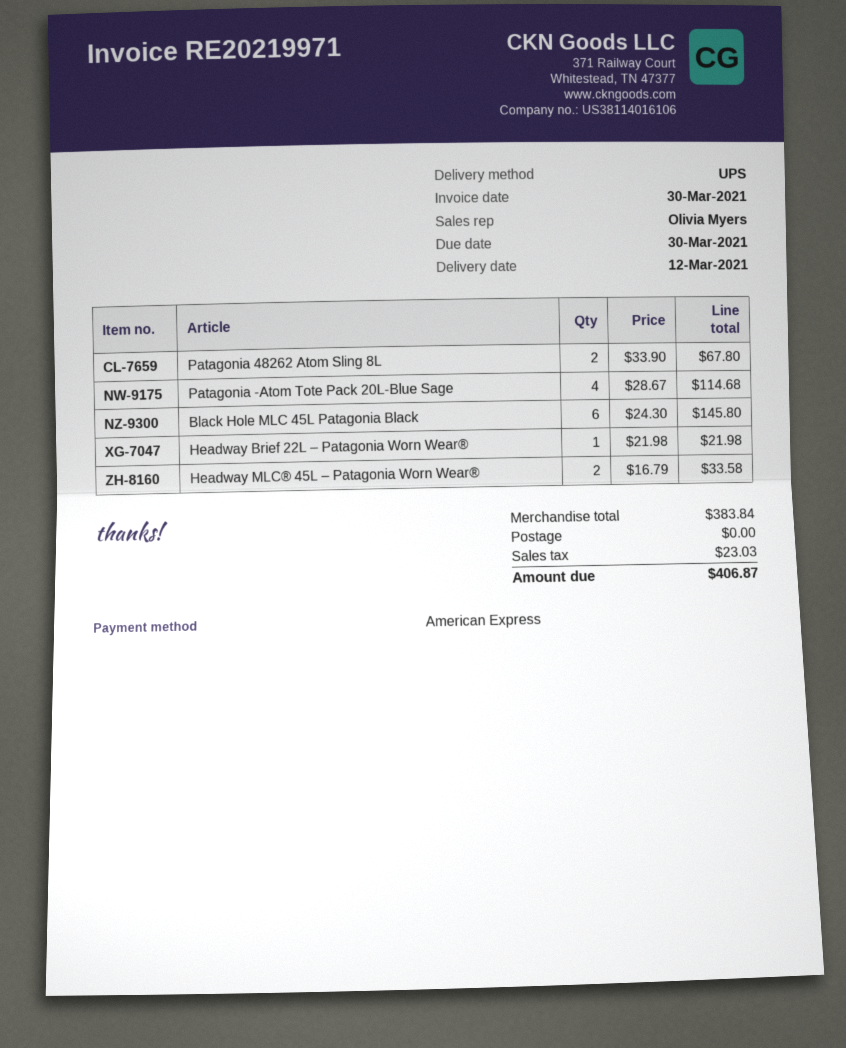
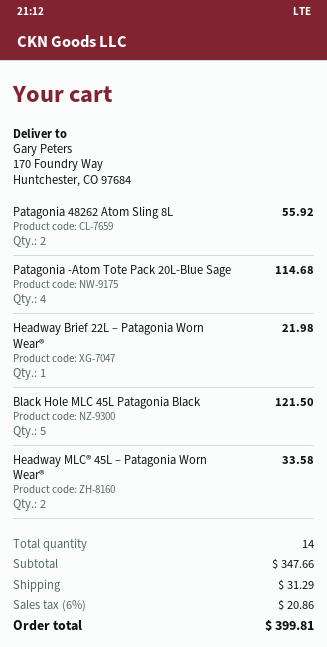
Patagonia 48262 Atom Sling 8L: 2 for 67.80 -> 2 for 55.92
Black Hole MLC 45L Patagonia Black: 6 for 145.80 -> 5 for 121.50
subtotal: 383.84 -> 347.66
shipping: 0.00 -> 31.29
tax: 23.03 -> 20.86
total: 406.87 -> 399.81

